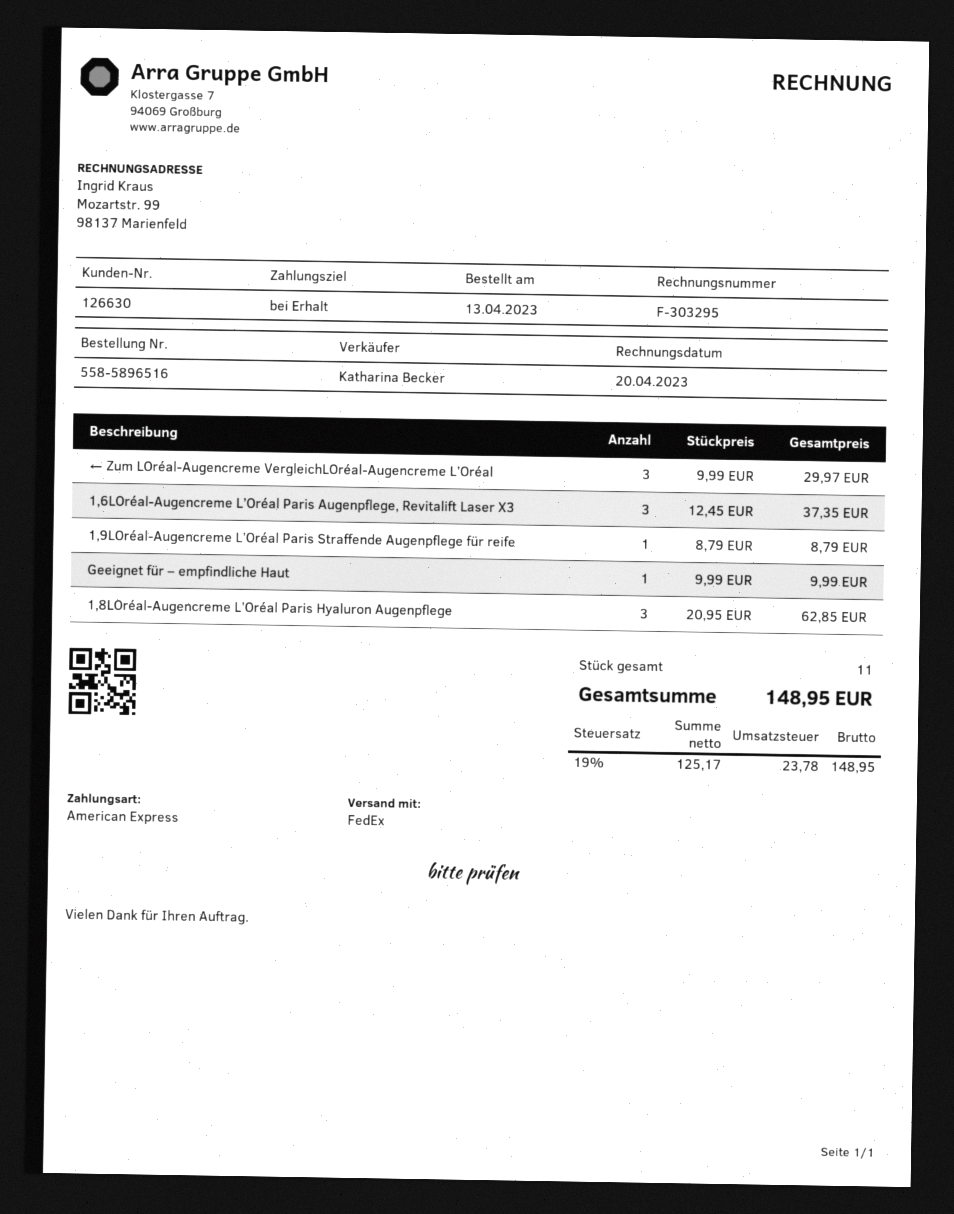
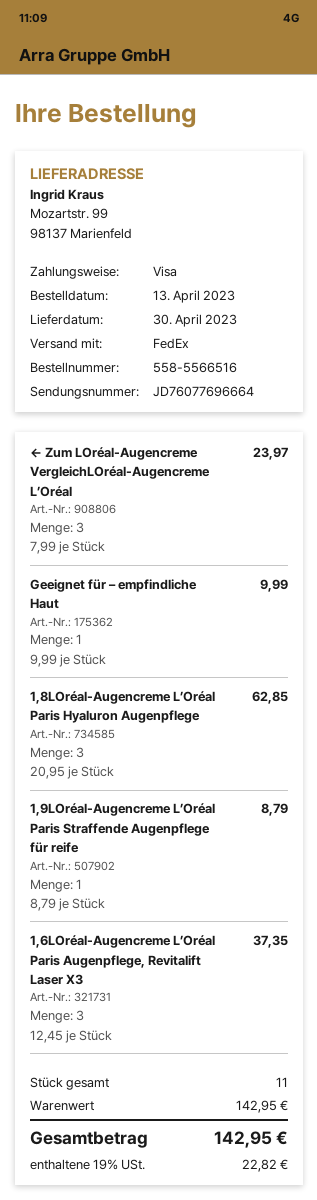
order number: 558-5896516 -> 558-5566516
payment method: American Express -> Visa
← Zum LOréal-Augencreme VergleichLOréal-Augencreme L’Oréal: 3 x 9.99 = 29.97 -> 3 x 7.99 = 23.97
tax: 19% = 23.78 -> 19% = 22.82
total: 148.95 -> 142.95

